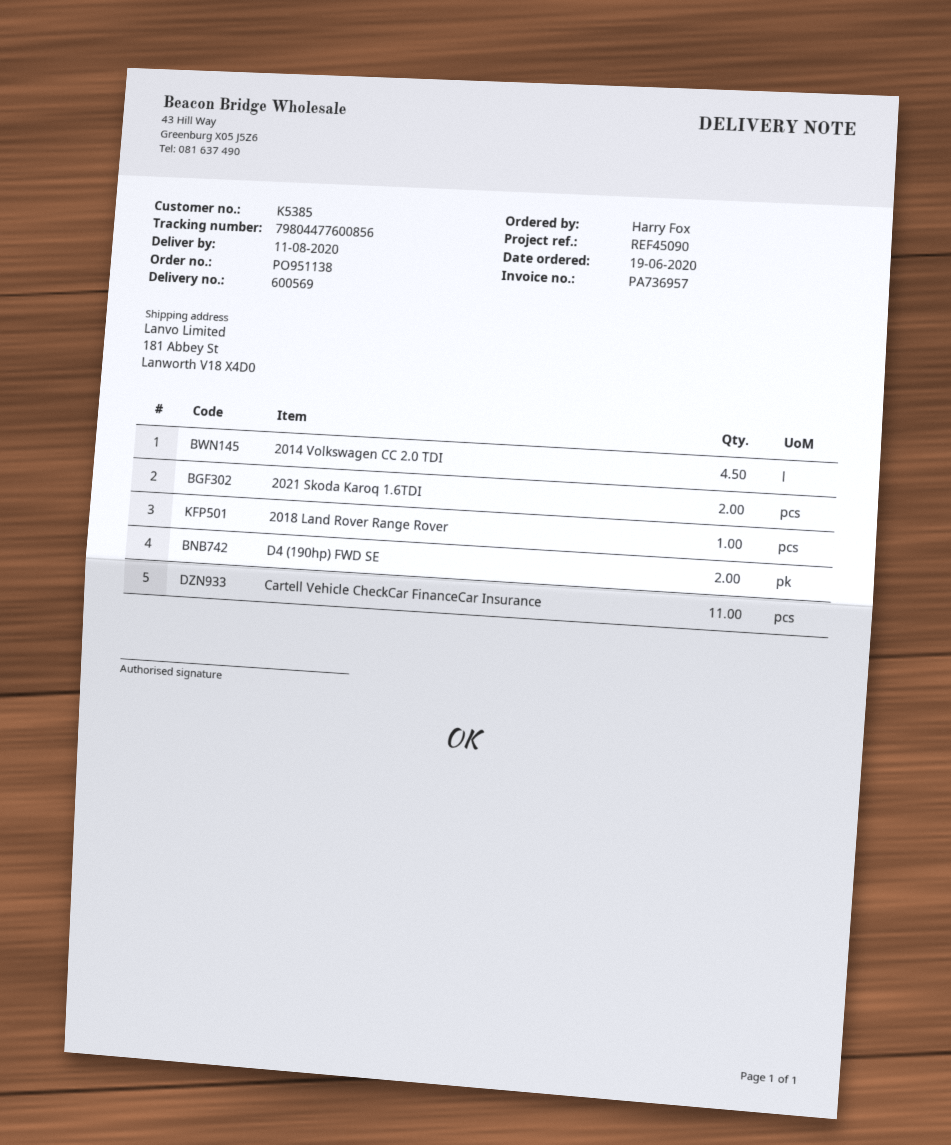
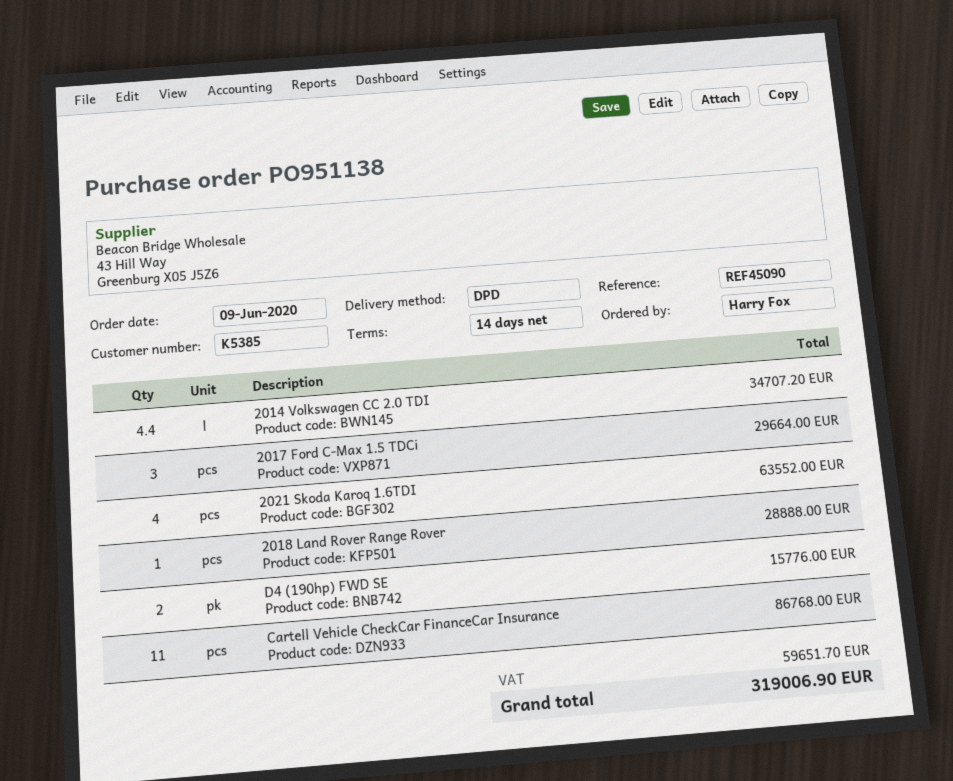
order date: 2020-06-19 -> 2020-06-09
2014 Volkswagen CC 2.0 TDI: 4.5 -> 4.4
2021 Skoda Karoq 1.6TDI: 2 -> 4
2017 Ford C-Max 1.5 TDCi: none -> 3

